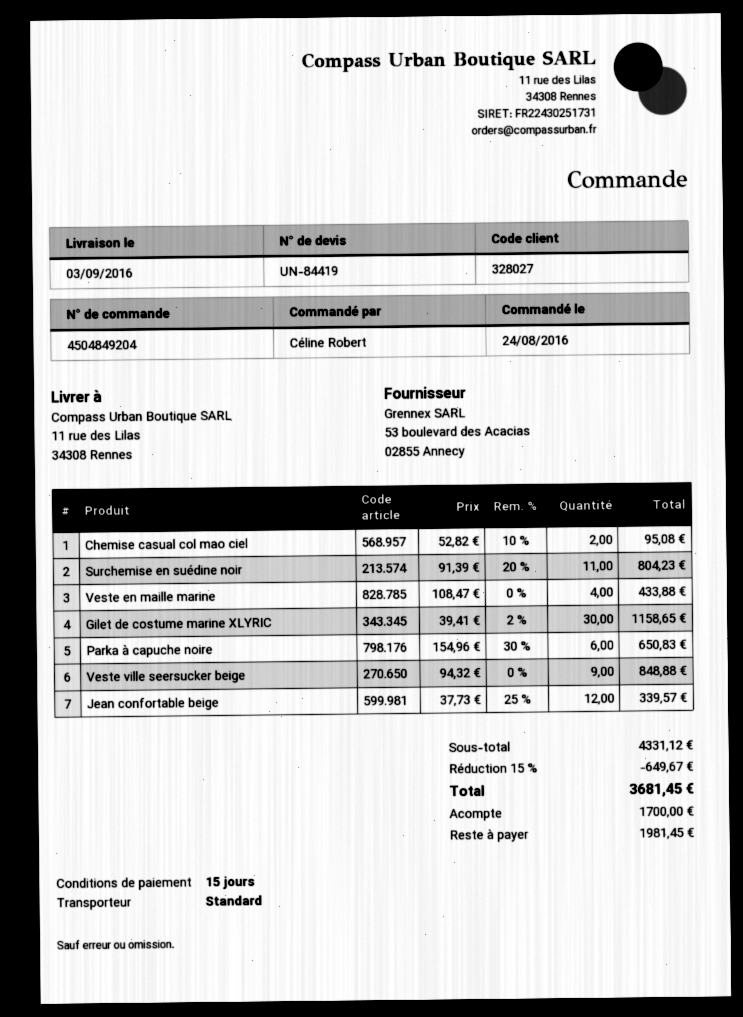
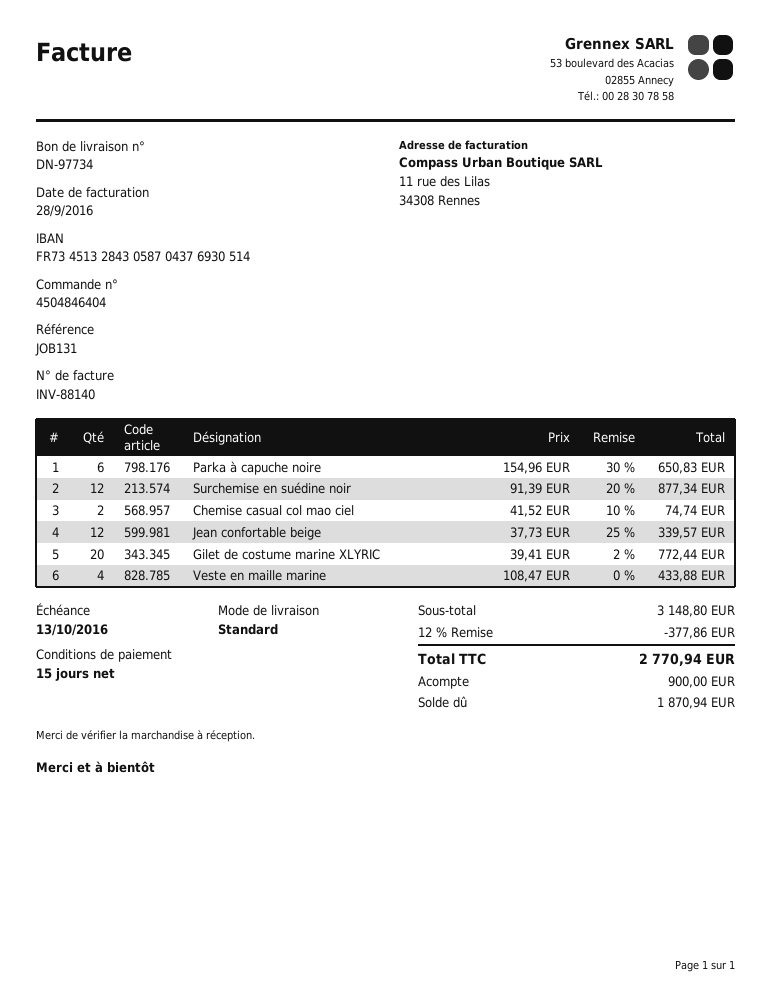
order number: 4504849204 -> 4504846404
Chemise casual col mao ciel: 2 x 52.82 - 10% = 95.08 -> 2 x 41.52 - 10% = 74.74
Surchemise en suédine noir: 11 x 91.39 - 20% = 804.23 -> 12 x 91.39 - 20% = 877.34
Gilet de costume marine XLYRIC: 30 x 39.41 - 2% = 1158.65 -> 20 x 39.41 - 2% = 772.44
Veste ville seersucker beige: 9 x 94.32 = 848.88 -> none
subtotal: 4331.12 -> 3148.80
discount: 15% = 649.67 -> 12% = 377.86
total: 3681.45 -> 2770.94
deposit: 1700.00 -> 900.00
balance: 1981.45 -> 1870.94

